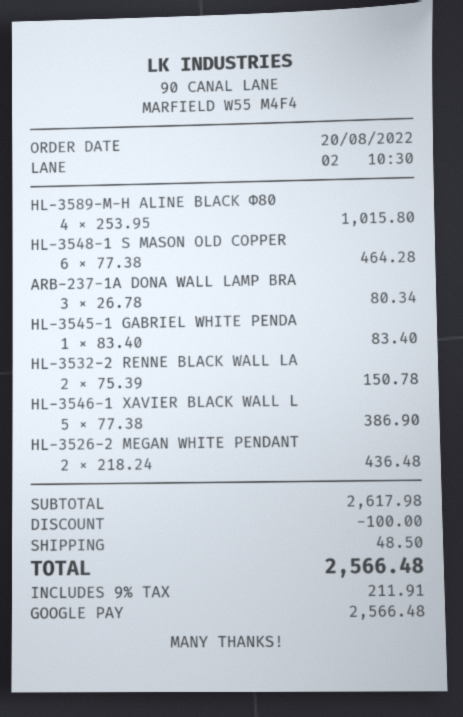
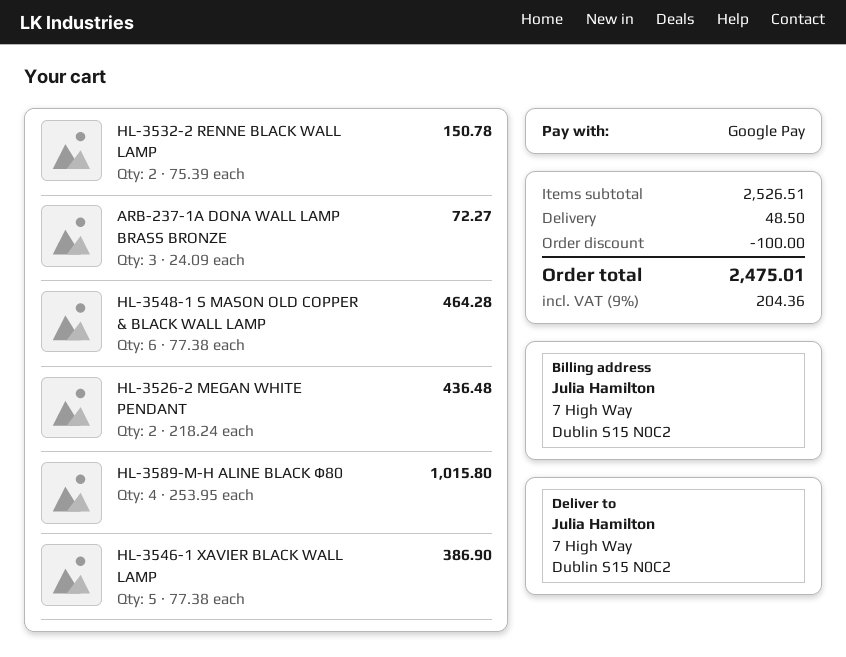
ARB-237-1A DONA WALL LAMP BRA: 3 x 26.78 = 80.34 -> 3 x 24.09 = 72.27
HL-3545-1 GAΒRIEL WHITE PENDA: 1 x 83.40 = 83.40 -> none
subtotal: 2617.98 -> 2526.51
tax: 9% = 211.91 -> 9% = 204.36
total: 2566.48 -> 2475.01

